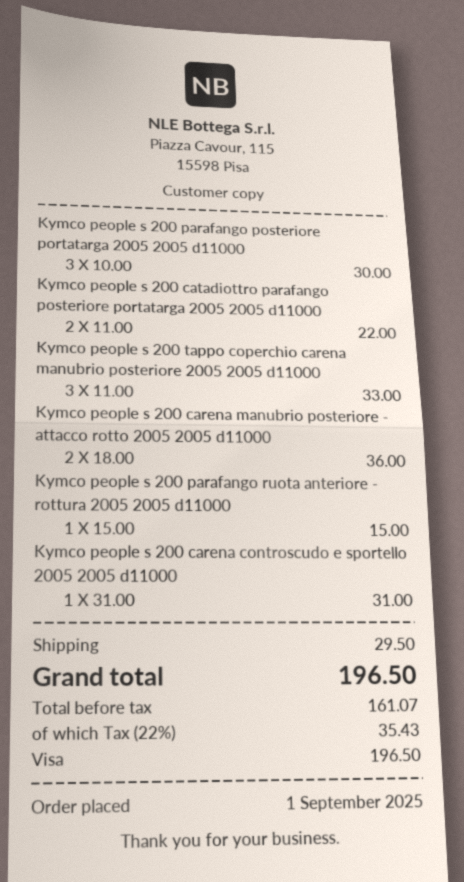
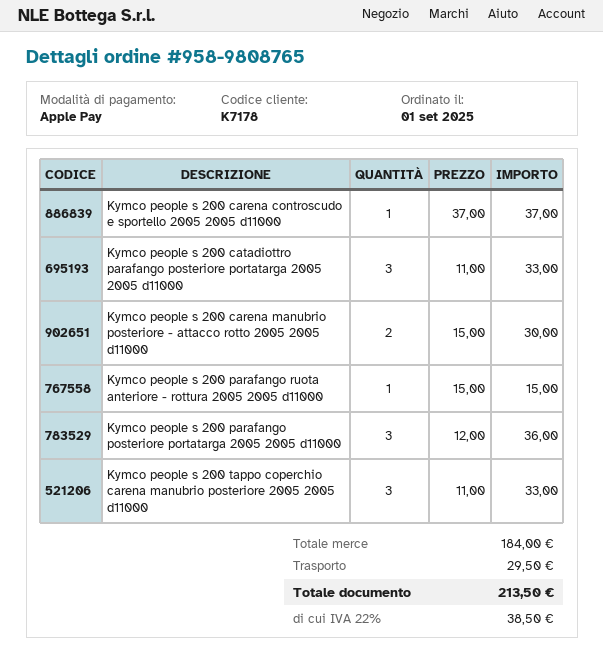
payment method: Visa -> Apple Pay
Kymco people s 200 parafango posteriore portatarga 2005 2005 d11000: 3 x 10.00 = 30.00 -> 3 x 12.00 = 36.00
Kymco people s 200 catadiottro parafango posteriore portatarga 2005 2005 d11000: 2 x 11.00 = 22.00 -> 3 x 11.00 = 33.00
Kymco people s 200 carena manubrio posteriore - attacco rotto 2005 2005 d11000: 2 x 18.00 = 36.00 -> 2 x 15.00 = 30.00
Kymco people s 200 carena controscudo e sportello 2005 2005 d11000: 1 x 31.00 = 31.00 -> 1 x 37.00 = 37.00
tax: 22% = 35.43 -> 22% = 38.50
total: 196.50 -> 213.50

